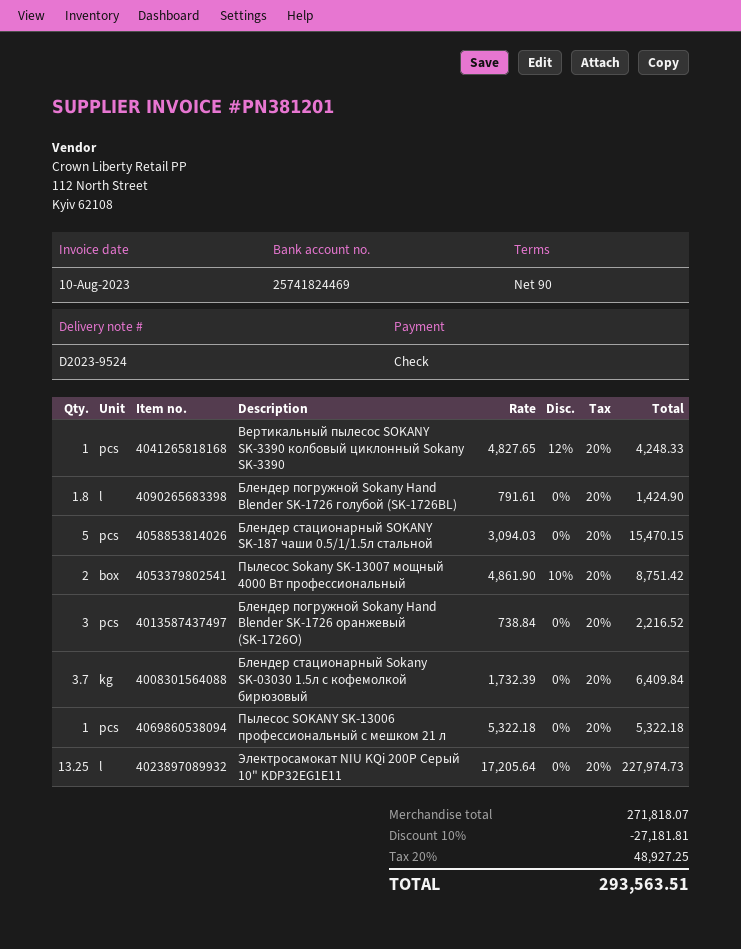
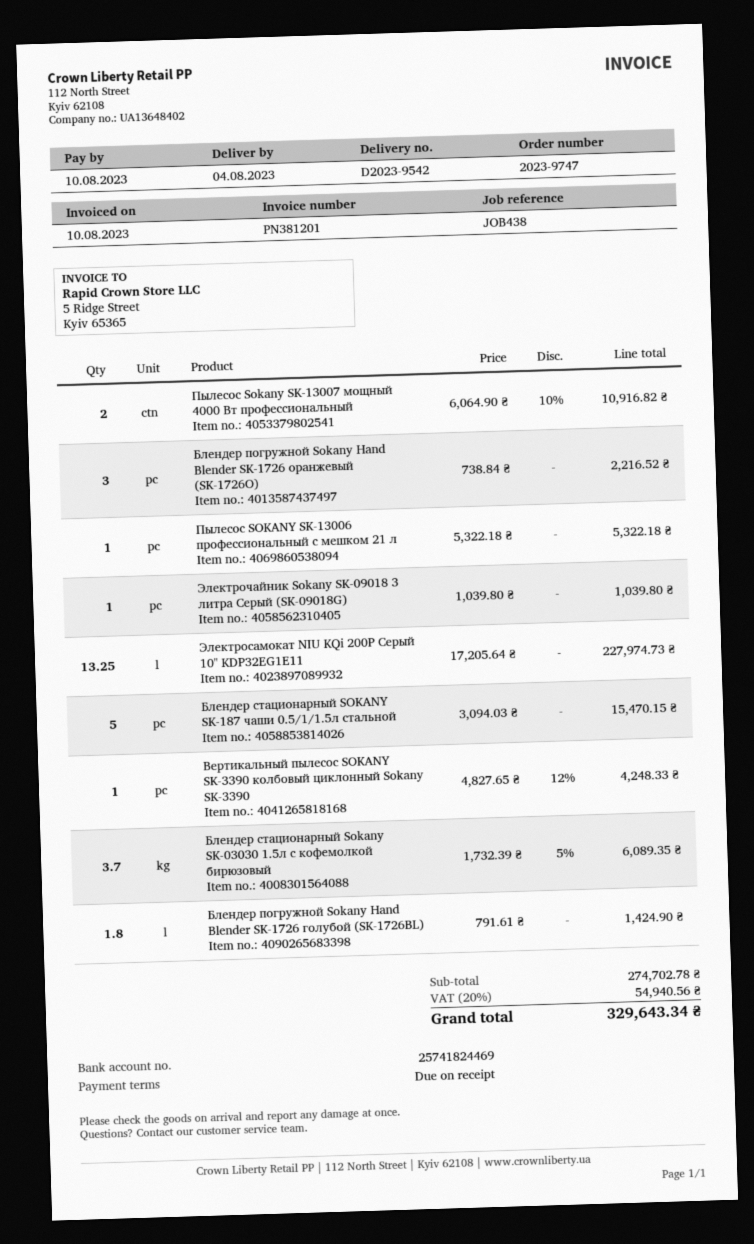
delivery note number: D2023-9524 -> D2023-9542
payment terms: 90 days -> on receipt
Пылесос Sokany SK-13007 мощный 4000 Вт профессиональный: 2 x 4861.90 - 10% = 8751.42 -> 2 x 6064.90 - 10% = 10916.82
Блендер стационарный Sokany SK-03030 1.5л с кофемолкой бирюзовый: 3.7 x 1732.39 = 6409.84 -> 3.7 x 1732.39 - 5% = 6089.35
Электрочайник Sokany SK-09018 3 литра Серый (SK-09018G): none -> 1 x 1039.80 = 1039.80
subtotal: 271818.07 -> 274702.78
discount: 10% = 27181.81 -> none
tax: 20% = 48927.25 -> 20% = 54940.56
total: 293563.51 -> 329643.34

